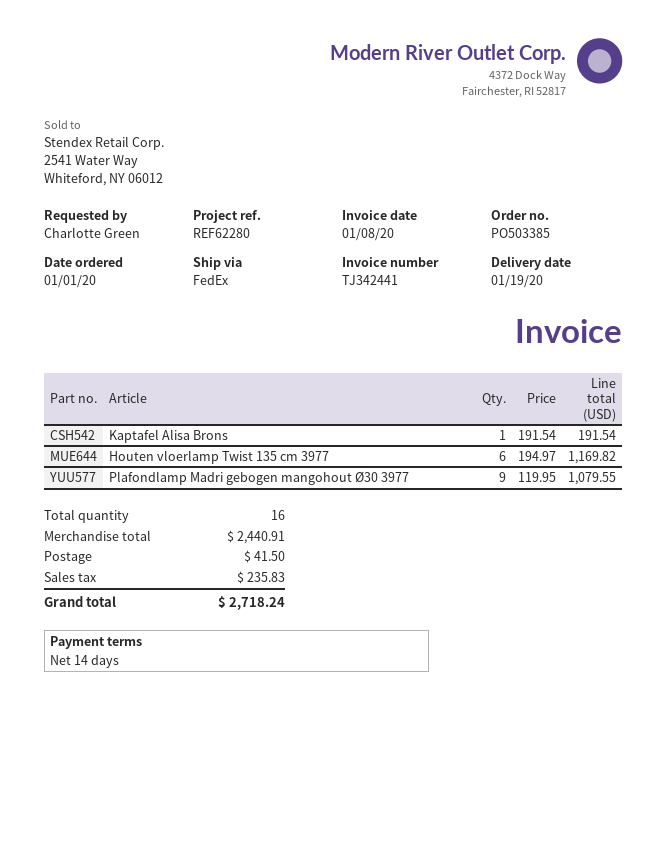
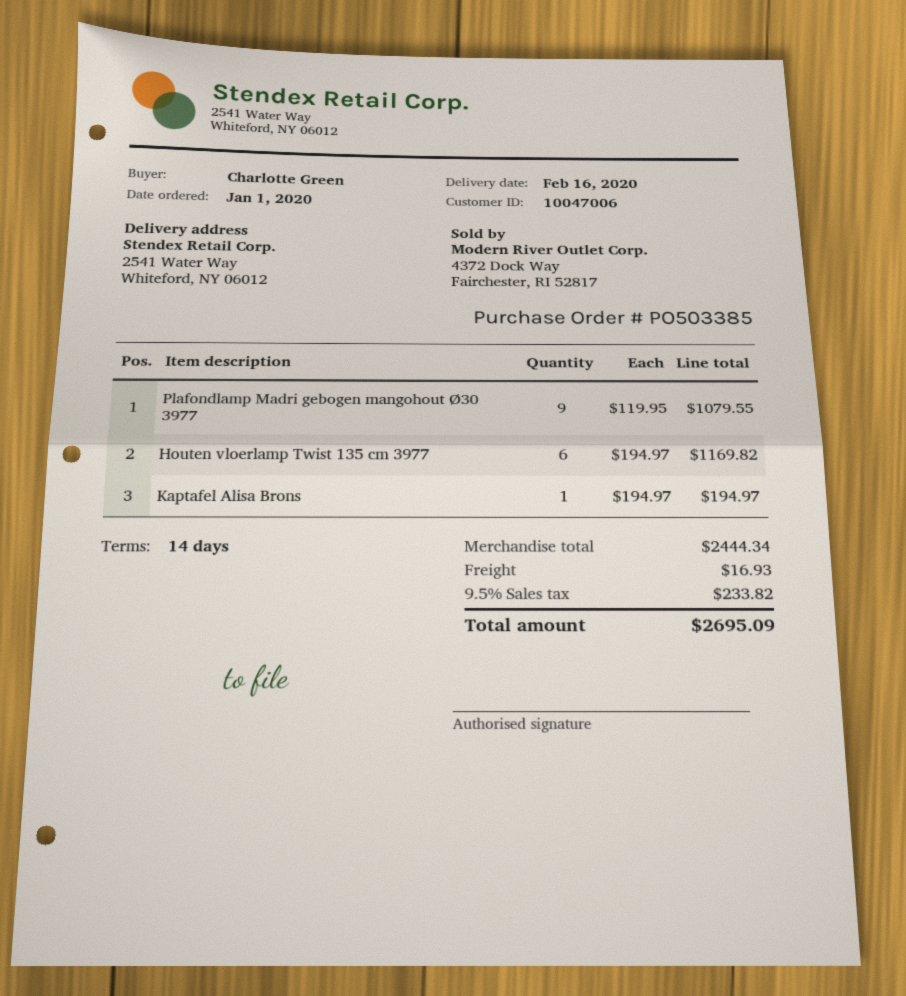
delivery date: 2020-01-19 -> 2020-02-16
Kaptafel Alisa Brons: 1 x 191.54 = 191.54 -> 1 x 194.97 = 194.97
subtotal: 2440.91 -> 2444.34
shipping: 41.50 -> 16.93
tax: 235.83 -> 233.82
total: 2718.24 -> 2695.09

